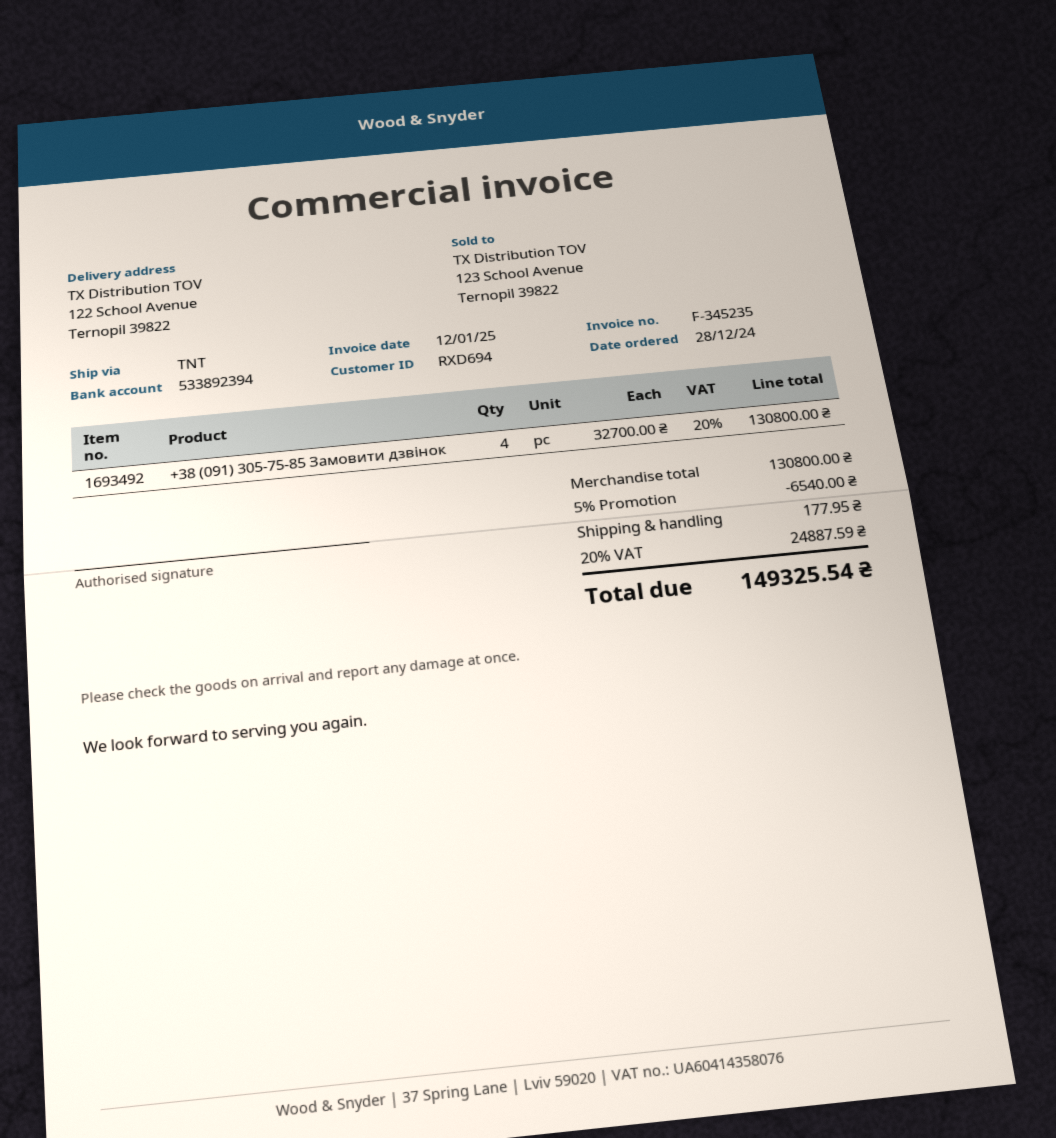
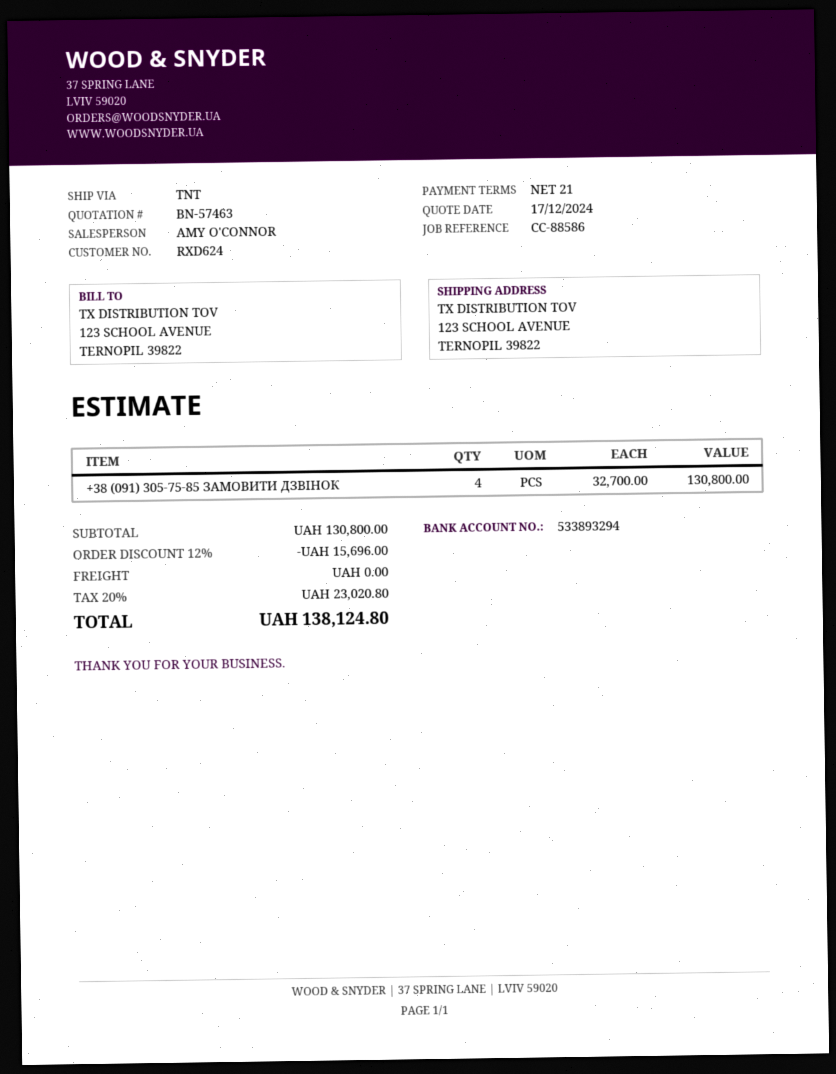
customer number: RXD694 -> RXD624
bank account: 533892394 -> 533893294
ship to: 122 School Avenue, Ternopil 39822 -> 123 SCHOOL AVENUE, TERNOPIL 39822
discount: 5% = 6540.00 -> 12% = 15696.00
shipping: 177.95 -> 0.00
tax: 20% = 24887.59 -> 20% = 23020.80
total: 149325.54 -> 138124.80

